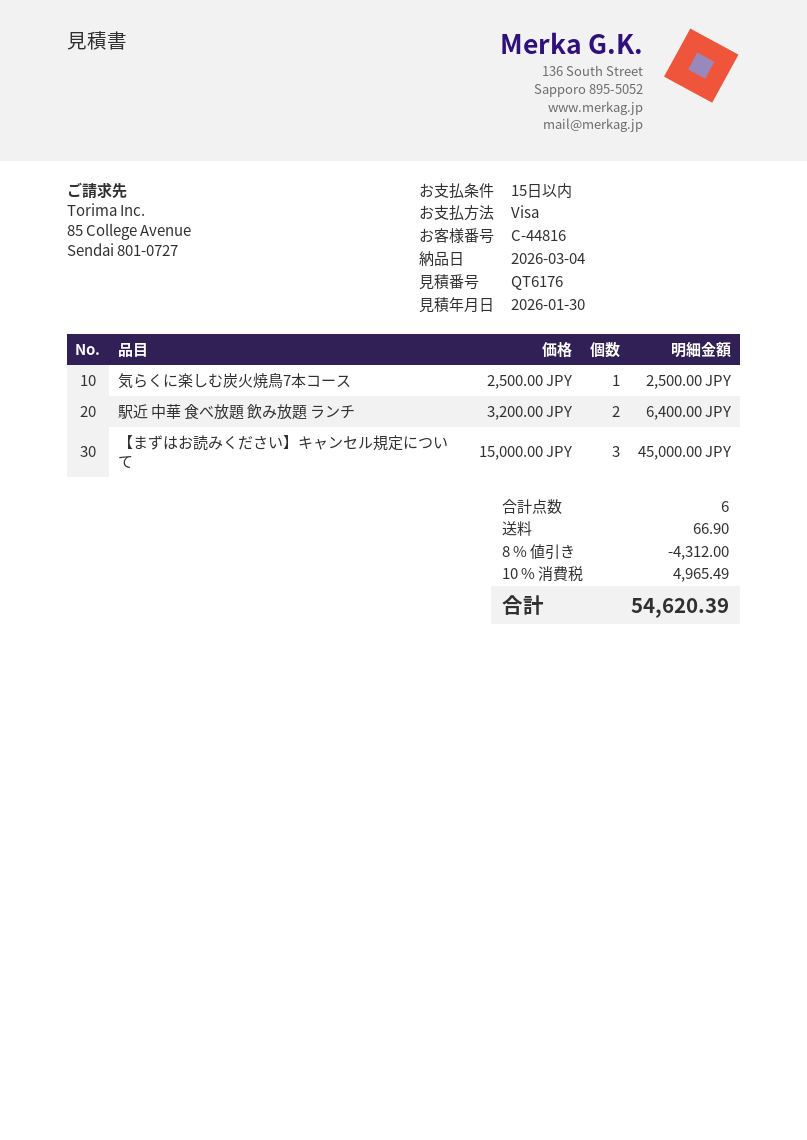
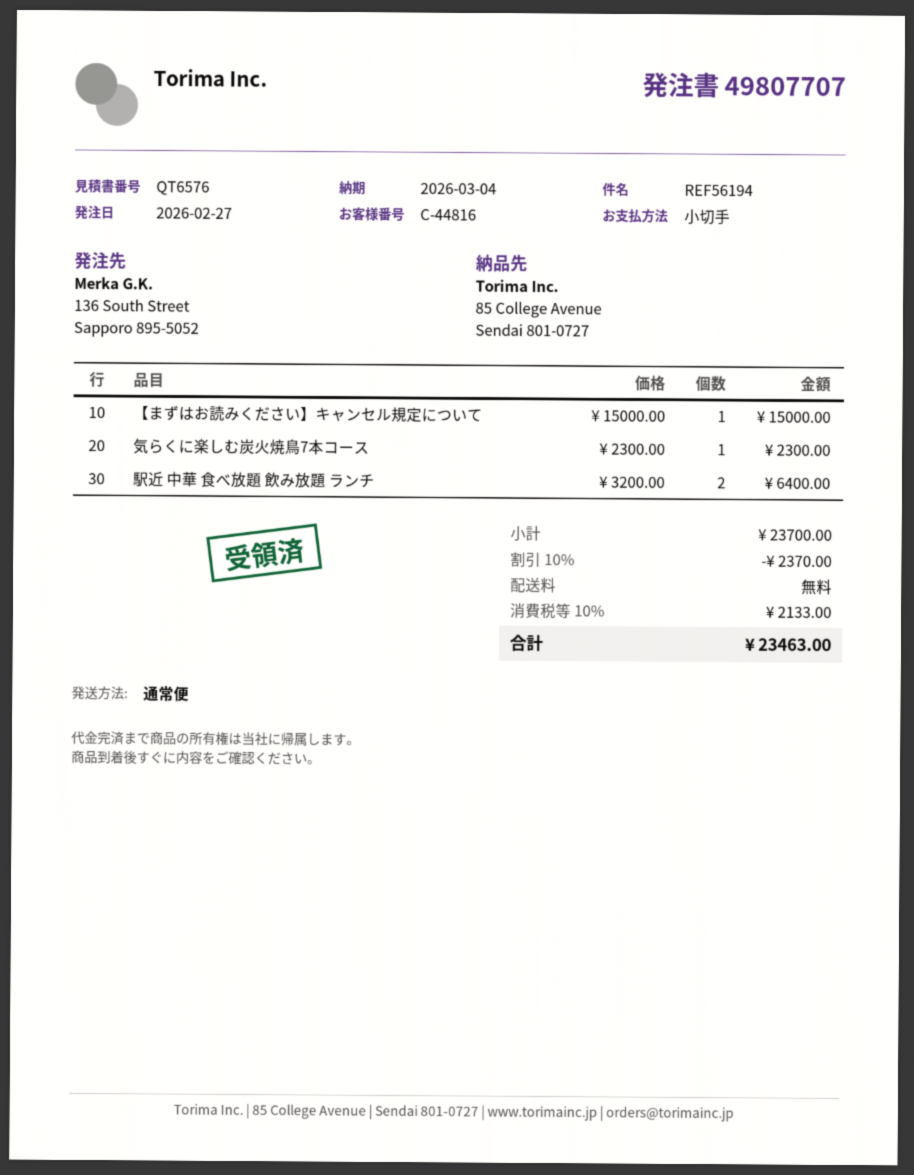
quote number: QT6176 -> QT6576
payment method: Visa -> cheque
気らくに楽しむ炭火焼鳥7本コース: 1 x 2500.00 = 2500.00 -> 1 x 2300.00 = 2300.00
【まずはお読みください】キャンセル規定について: 3 x 15000.00 = 45000.00 -> 1 x 15000.00 = 15000.00
discount: 8% = 4312.00 -> 10% = 2370.00
shipping: 66.90 -> 0.00
tax: 10% = 4965.49 -> 10% = 2133.00
total: 54620.39 -> 23463.00

